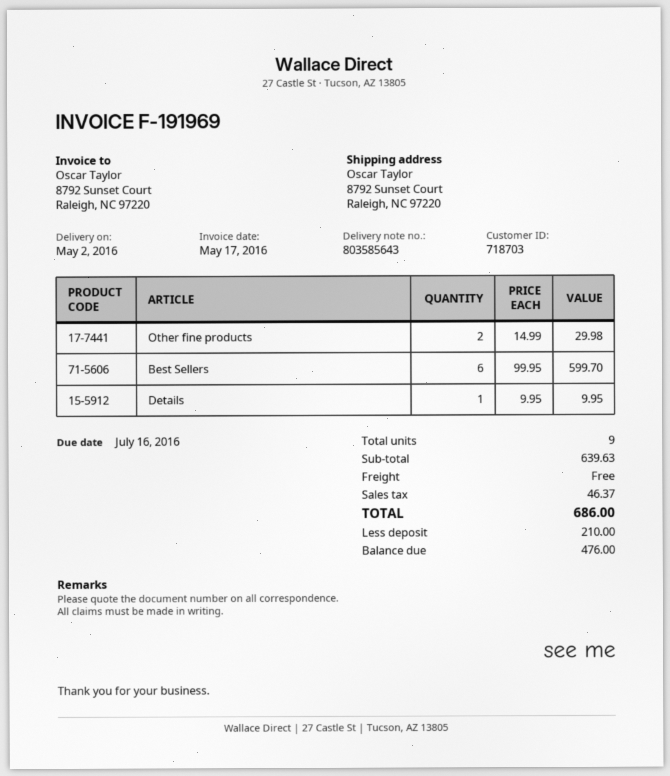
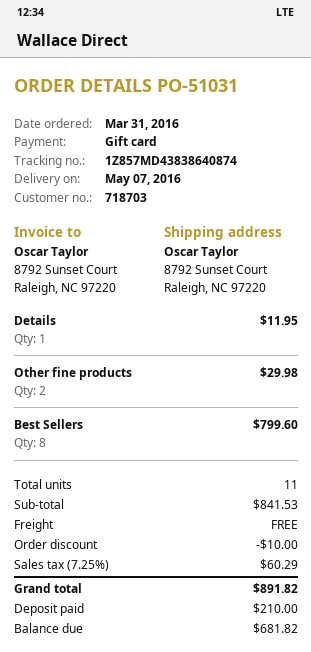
delivery date: 2016-05-02 -> 2016-05-07
Best Sellers: 6 for 599.70 -> 8 for 799.60
Details: 1 for 9.95 -> 1 for 11.95
total quantity: 9 -> 11
subtotal: 639.63 -> 841.53
discount: none -> 10.00
tax: 46.37 -> 60.29
total: 686.00 -> 891.82
balance: 476.00 -> 681.82

